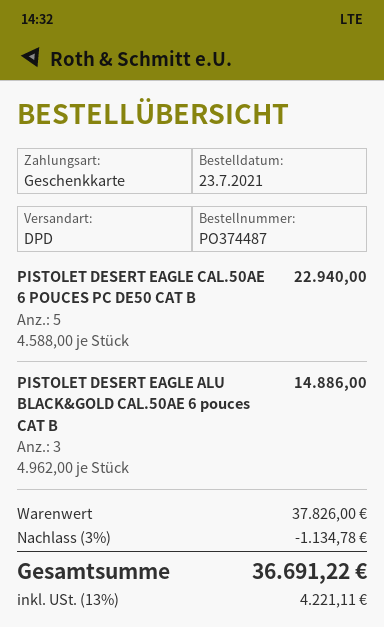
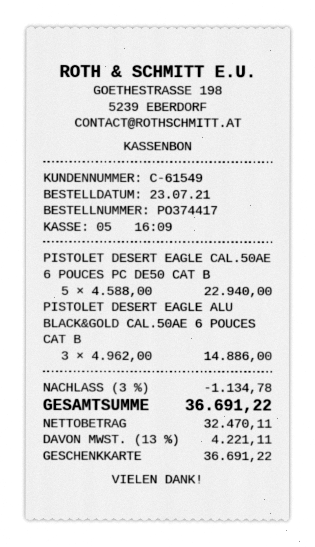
order number: PO374487 -> PO374417

